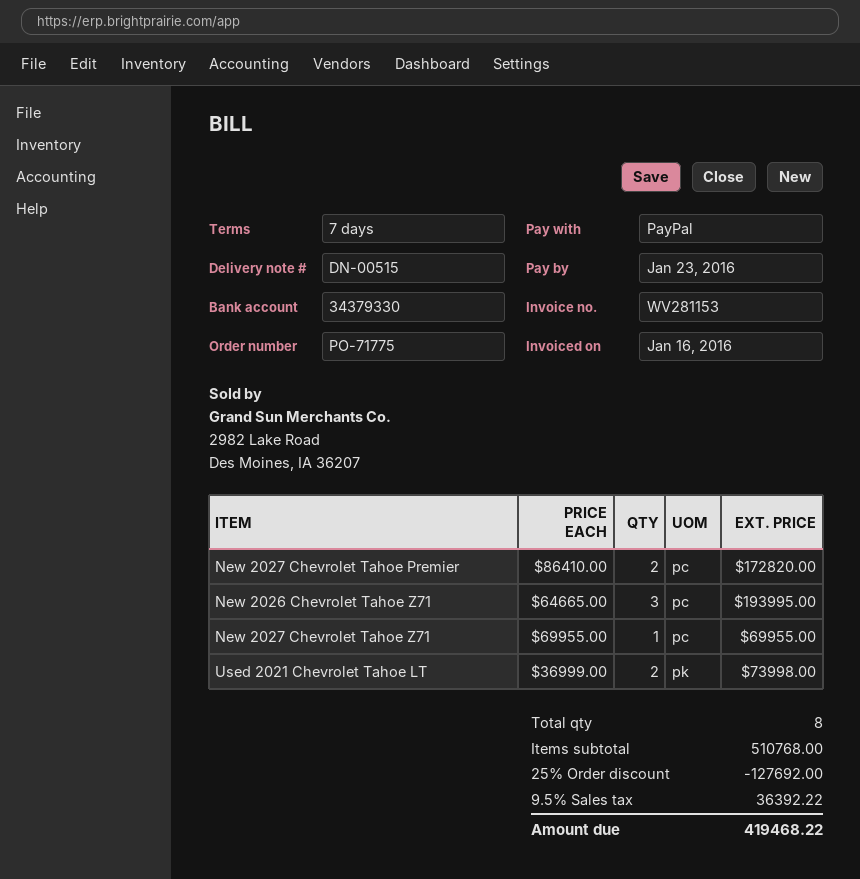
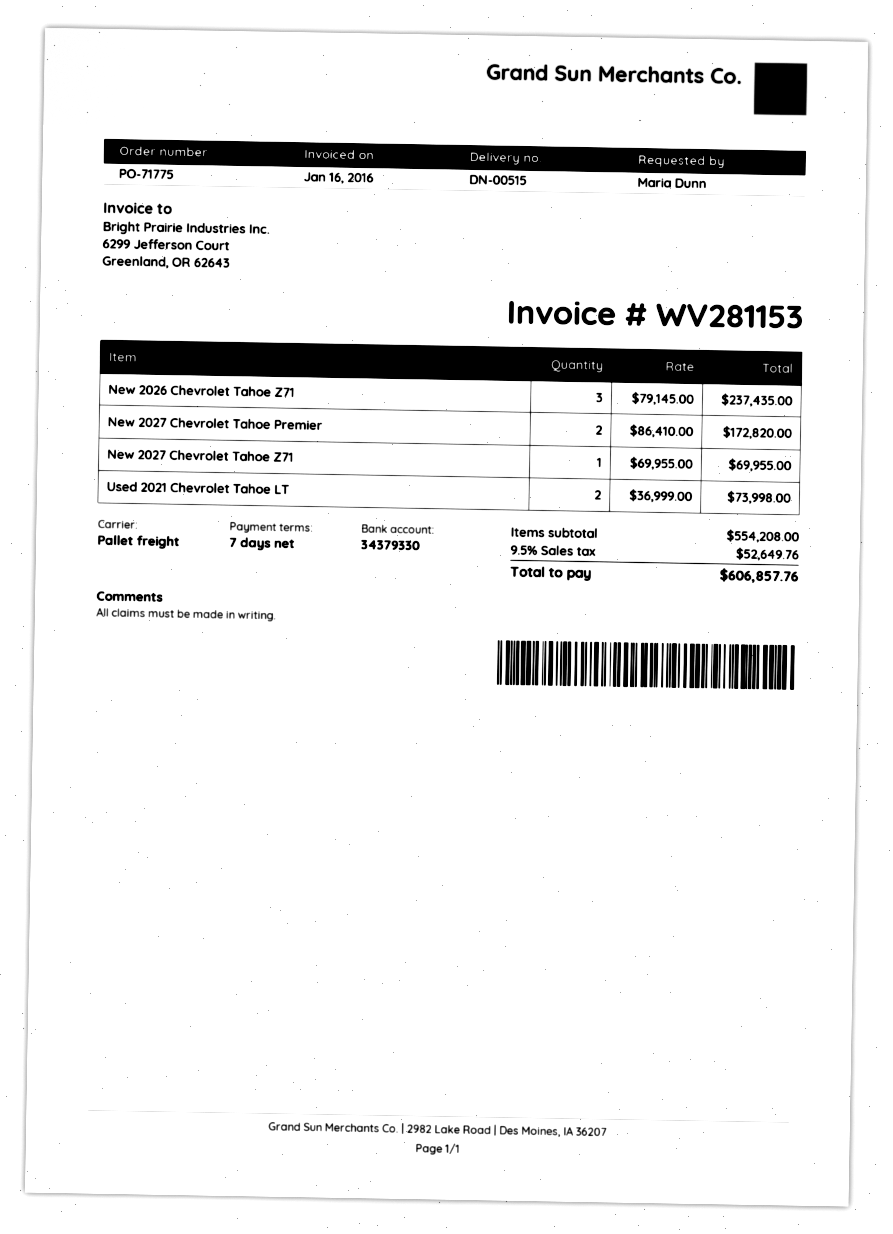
New 2026 Chevrolet Tahoe Z71: 3 x 64665.00 = 193995.00 -> 3 x 79145.00 = 237435.00
subtotal: 510768.00 -> 554208.00
discount: 25% = 127692.00 -> none
tax: 9.5% = 36392.22 -> 9.5% = 52649.76
total: 419468.22 -> 606857.76

